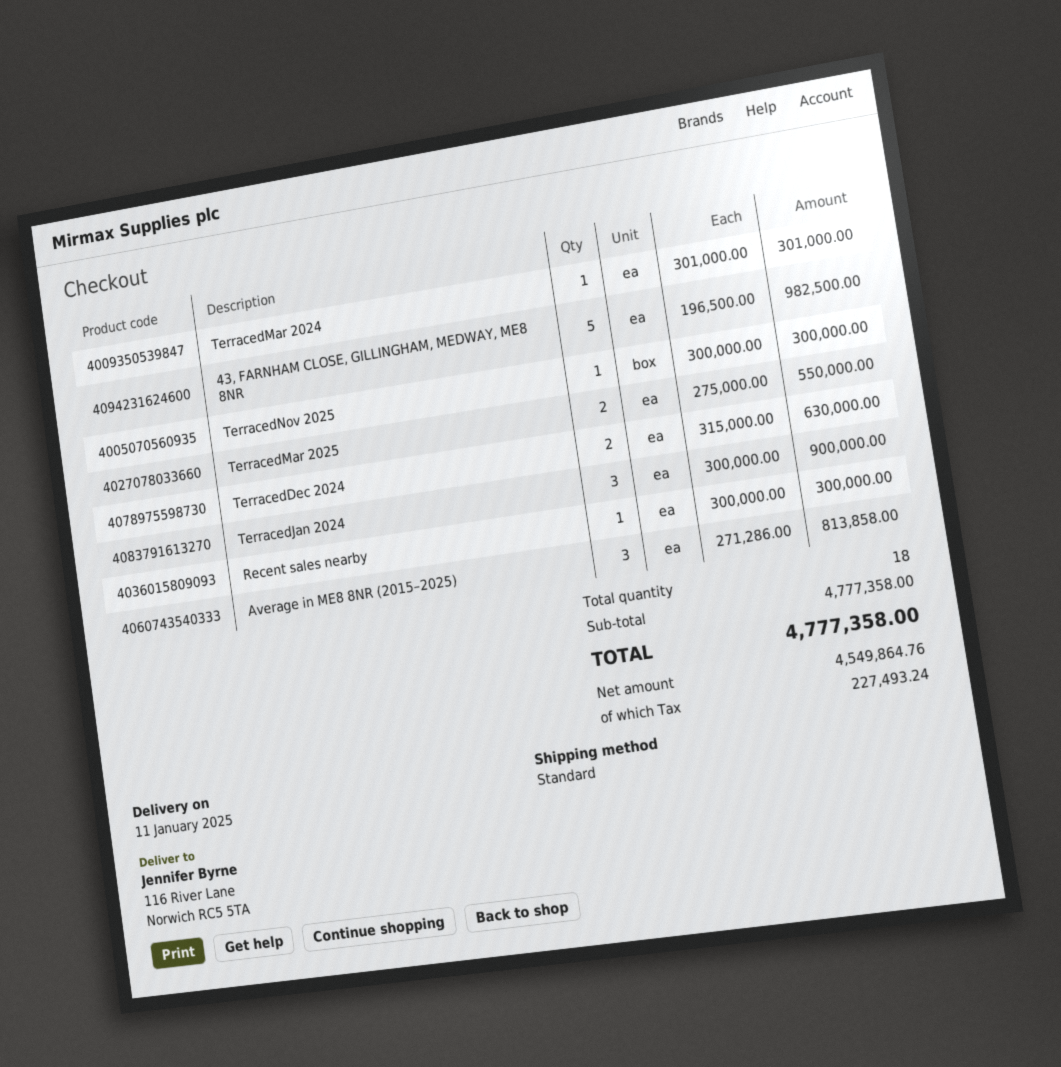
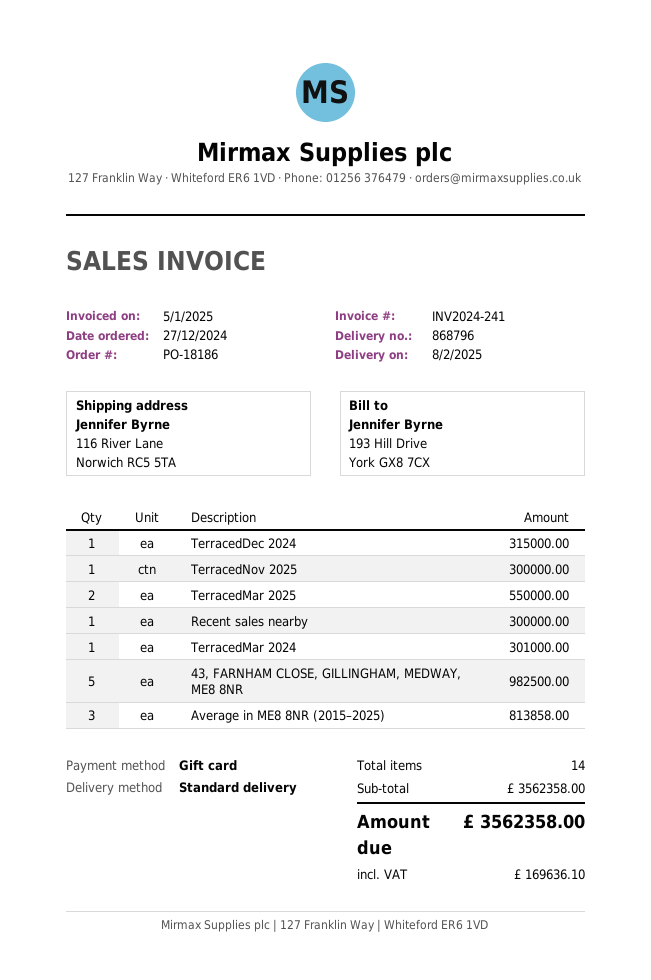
delivery date: 2025-01-11 -> 2025-02-08
TerracedDec 2024: 2 for 630000.00 -> 1 for 315000.00
TerracedJan 2024: 3 for 900000.00 -> none
total quantity: 18 -> 14
subtotal: 4777358.00 -> 3562358.00
tax: 227493.24 -> 169636.10
total: 4777358.00 -> 3562358.00

